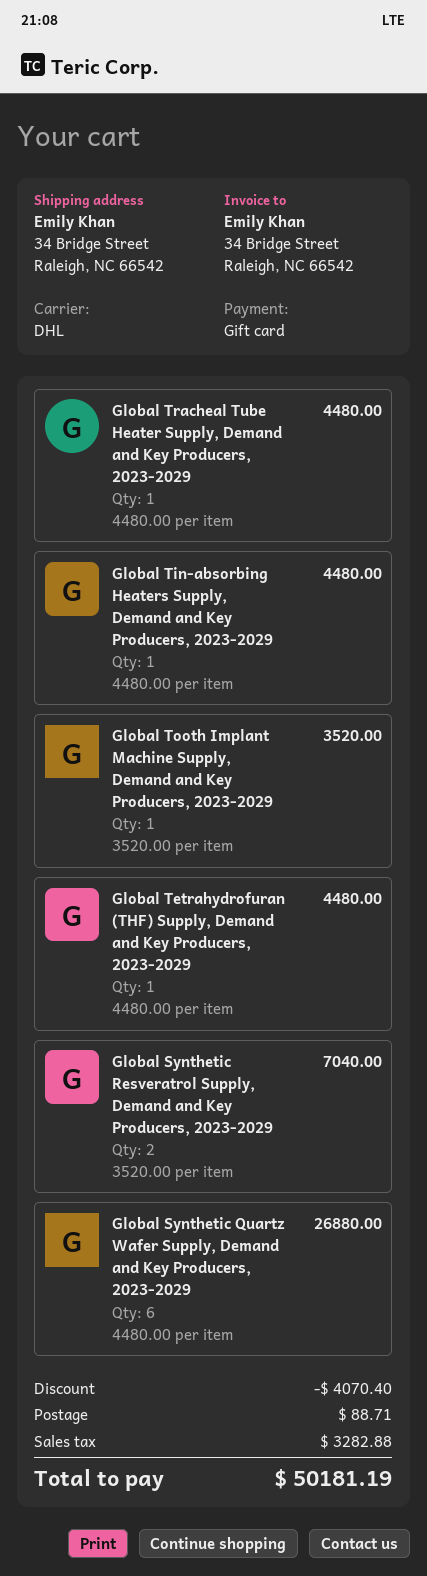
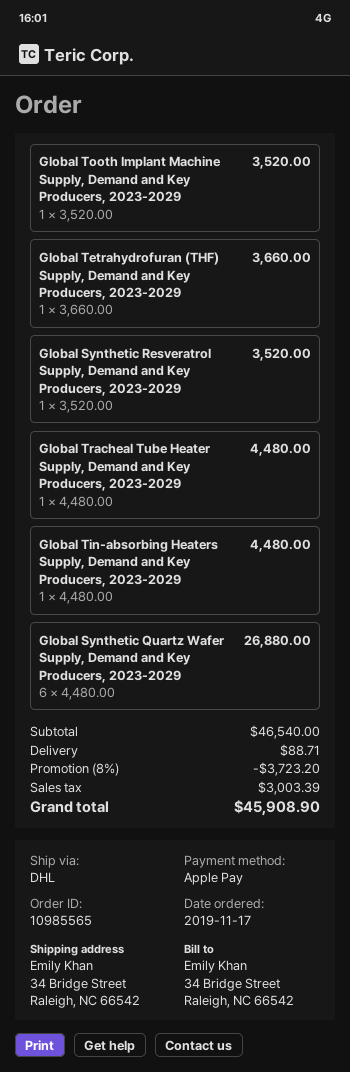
payment method: gift card -> Apple Pay
Global Tetrahydrofuran (THF) Supply, Demand and Key Producers, 2023-2029: 1 x 4480.00 = 4480.00 -> 1 x 3660.00 = 3660.00
Global Synthetic Resveratrol Supply, Demand and Key Producers, 2023-2029: 2 x 3520.00 = 7040.00 -> 1 x 3520.00 = 3520.00
discount: 4070.40 -> 3723.20
tax: 3282.88 -> 3003.39
total: 50181.19 -> 45908.90

